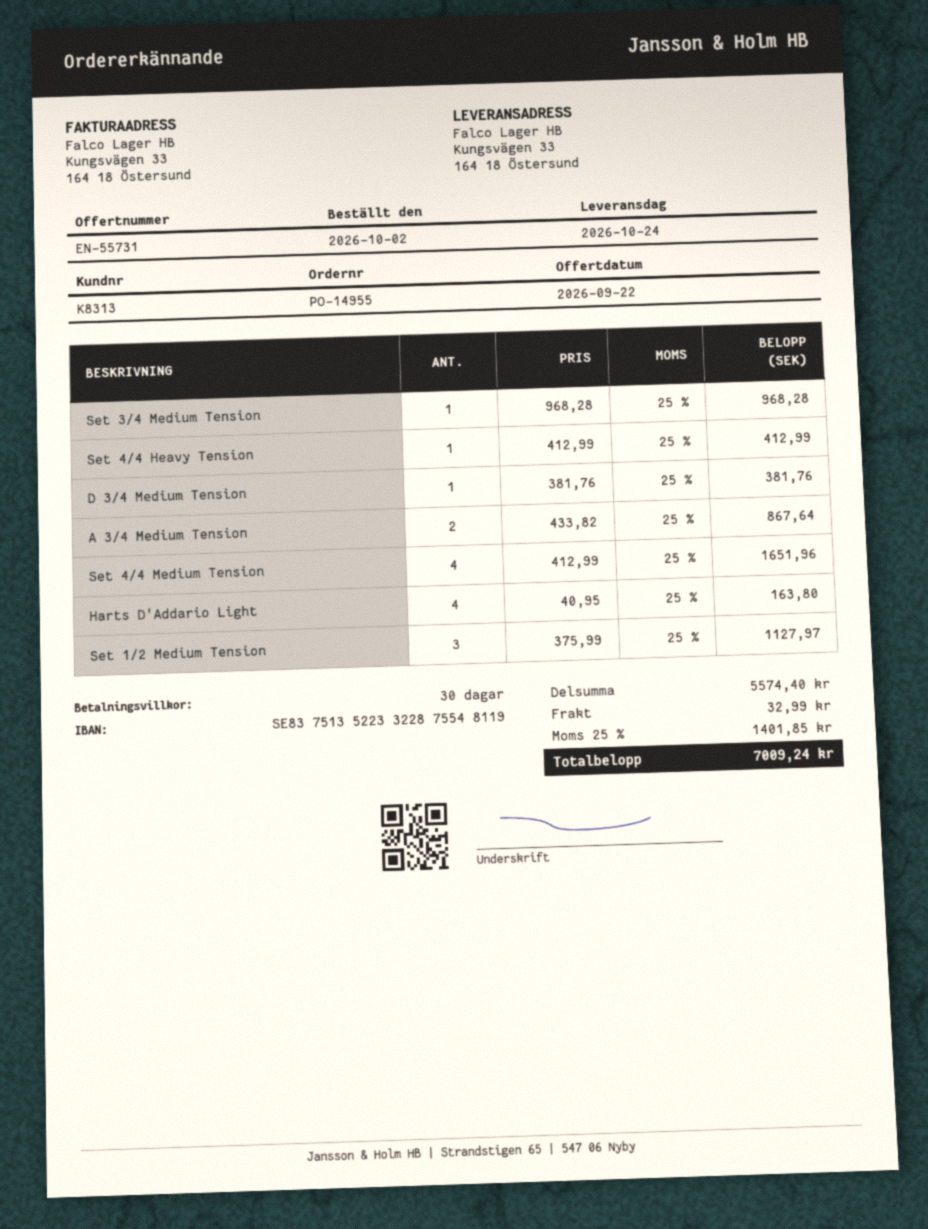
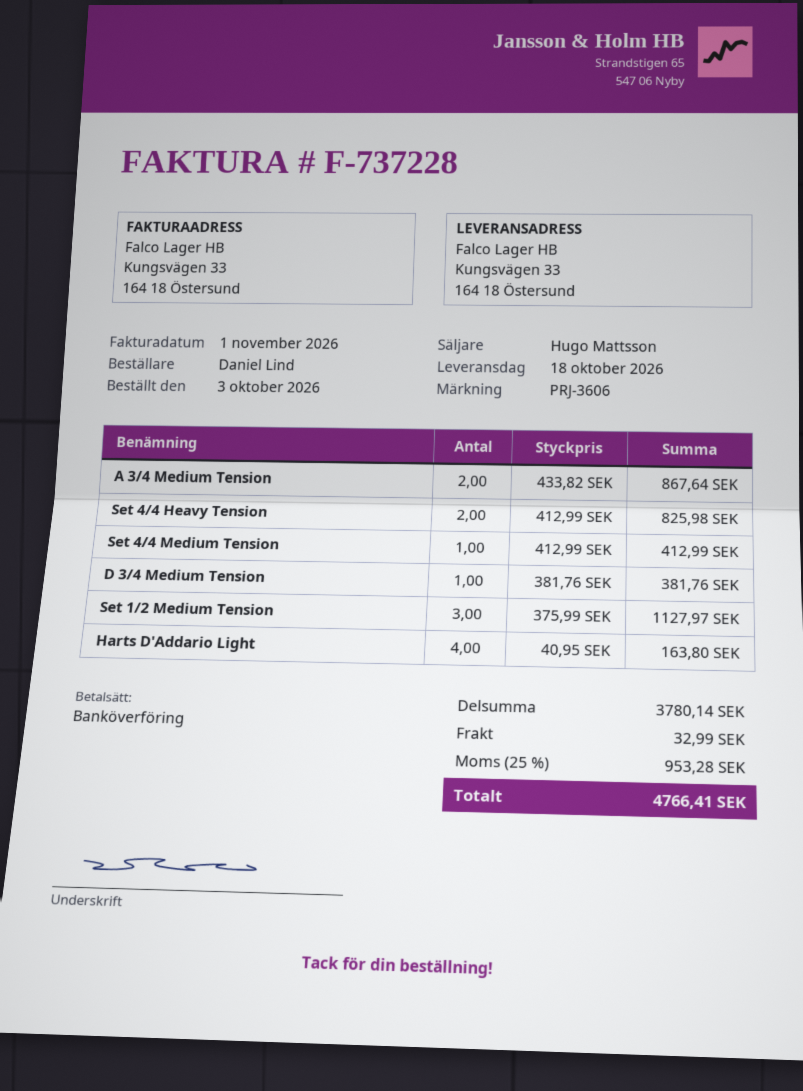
order date: 2026-10-02 -> 2026-10-03
delivery date: 2026-10-24 -> 2026-10-18
Set 3/4 Medium Tension: 1 x 968.28 = 968.28 -> none
Set 4/4 Heavy Tension: 1 x 412.99 = 412.99 -> 2 x 412.99 = 825.98
Set 4/4 Medium Tension: 4 x 412.99 = 1651.96 -> 1 x 412.99 = 412.99
subtotal: 5574.40 -> 3780.14
tax: 25% = 1401.85 -> 25% = 953.28
total: 7009.24 -> 4766.41

